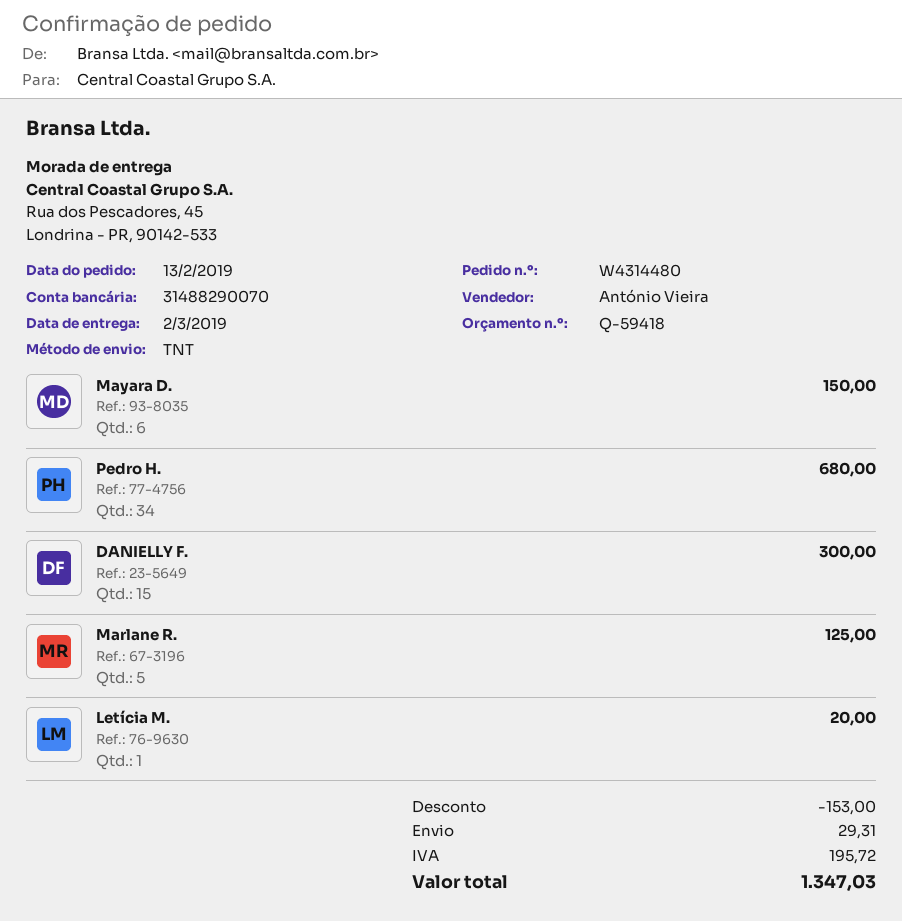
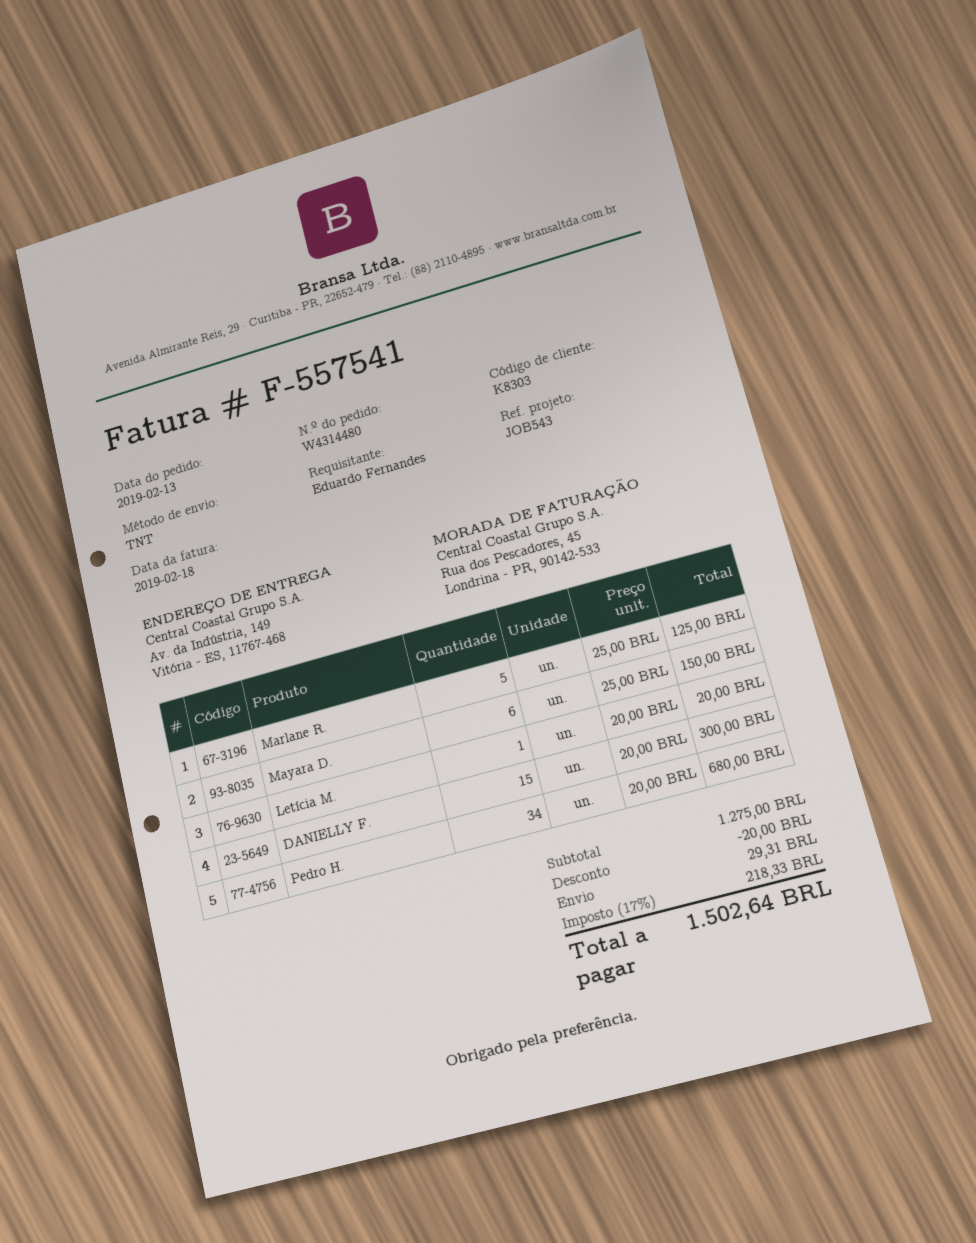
ship to: Rua dos Pescadores, 45, Londrina - PR, 90142-533 -> Av. da Indústria, 149, Vitória - ES, 11767-468
discount: 153.00 -> 20.00
tax: 195.72 -> 218.33
total: 1347.03 -> 1502.64

